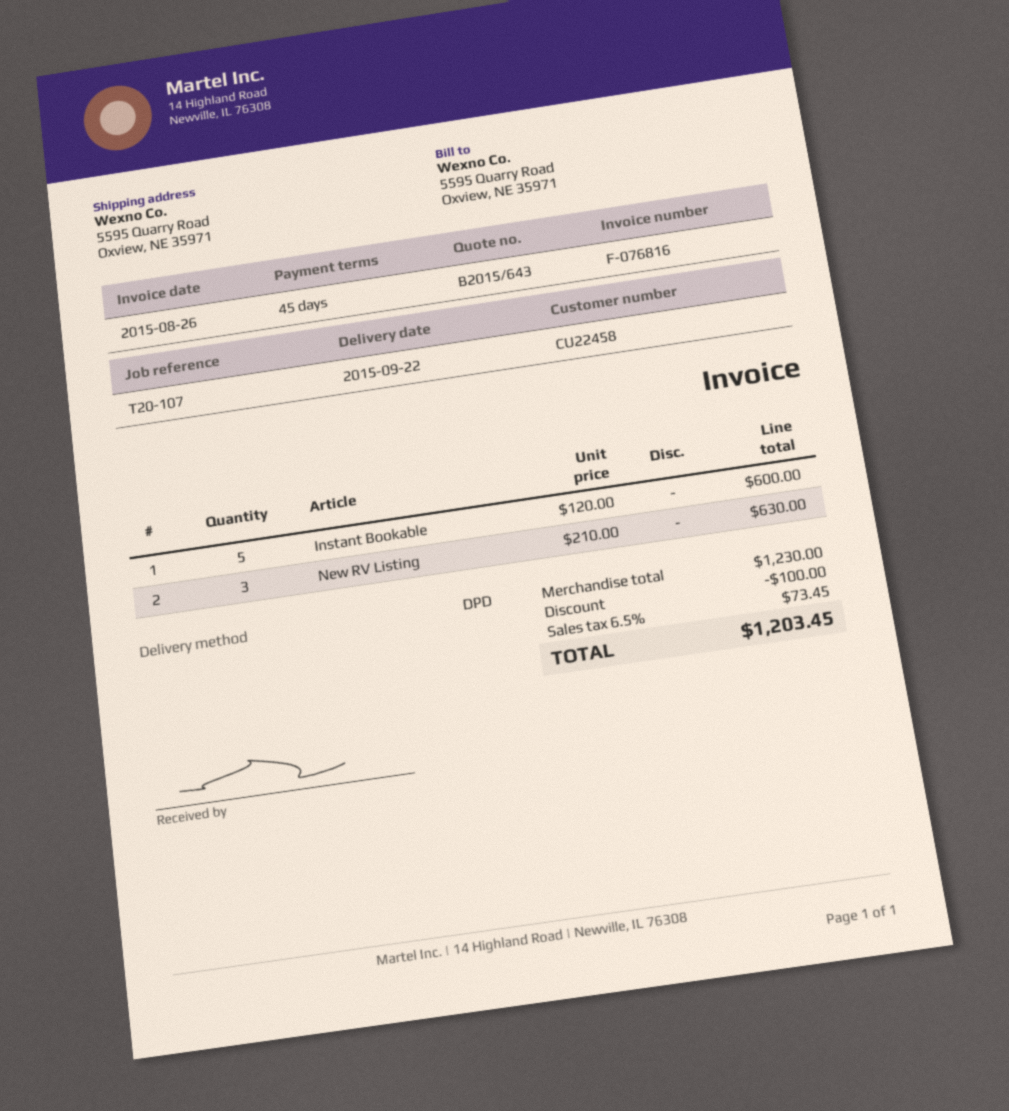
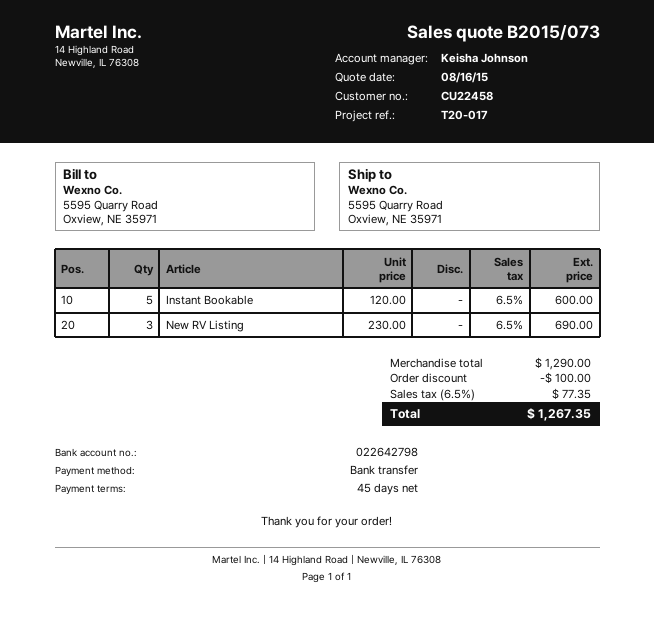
quote number: B2015/643 -> B2015/073
reference: T20-107 -> T20-017
New RV Listing: 3 x 210.00 = 630.00 -> 3 x 230.00 = 690.00
subtotal: 1230.00 -> 1290.00
tax: 6.5% = 73.45 -> 6.5% = 77.35
total: 1203.45 -> 1267.35

